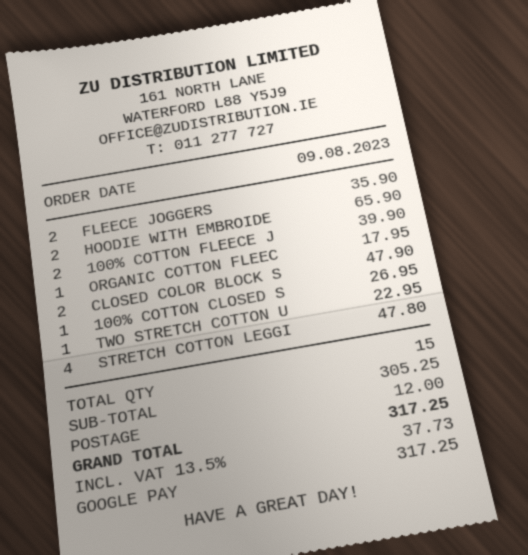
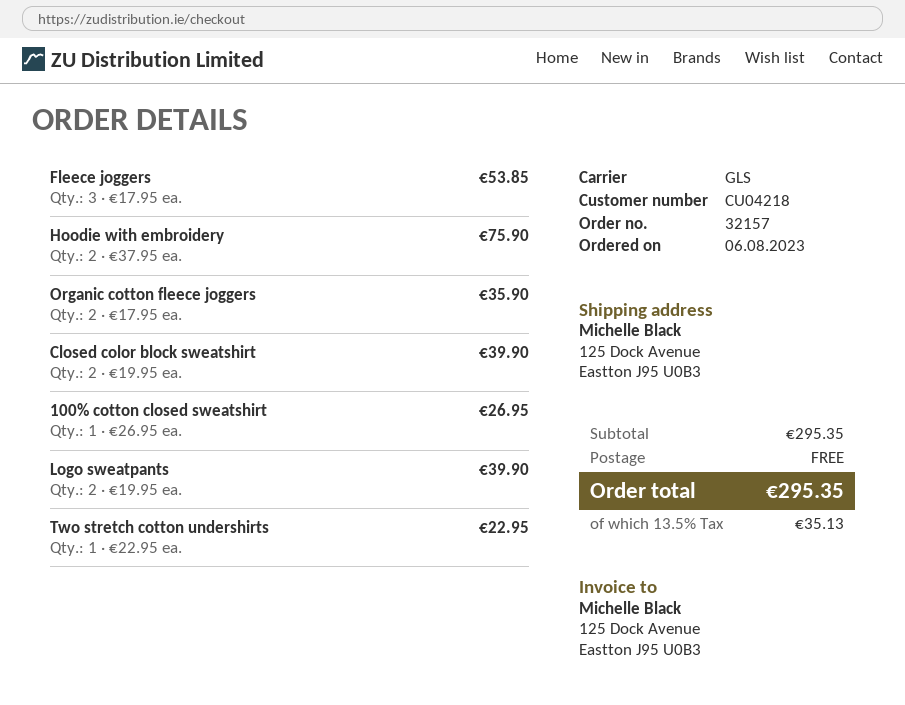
order date: 2023-08-09 -> 2023-08-06
FLEECE JOGGERS: 2 for 35.90 -> 3 for 53.85
HOODIE WITH EMBROIDE: 2 for 65.90 -> 2 for 75.90
100% COTTON FLEECE J: 2 for 39.90 -> none
ORGANIC COTTON FLEEC: 1 for 17.95 -> 2 for 35.90
CLOSED COLOR BLOCK S: 2 for 47.90 -> 2 for 39.90
STRETCH COTTON LEGGI: 4 for 47.80 -> none
Logo sweatpants: none -> 2 for 39.90
subtotal: 305.25 -> 295.35
shipping: 12.00 -> 0.00
tax: 13.5% = 37.73 -> 13.5% = 35.13
total: 317.25 -> 295.35

